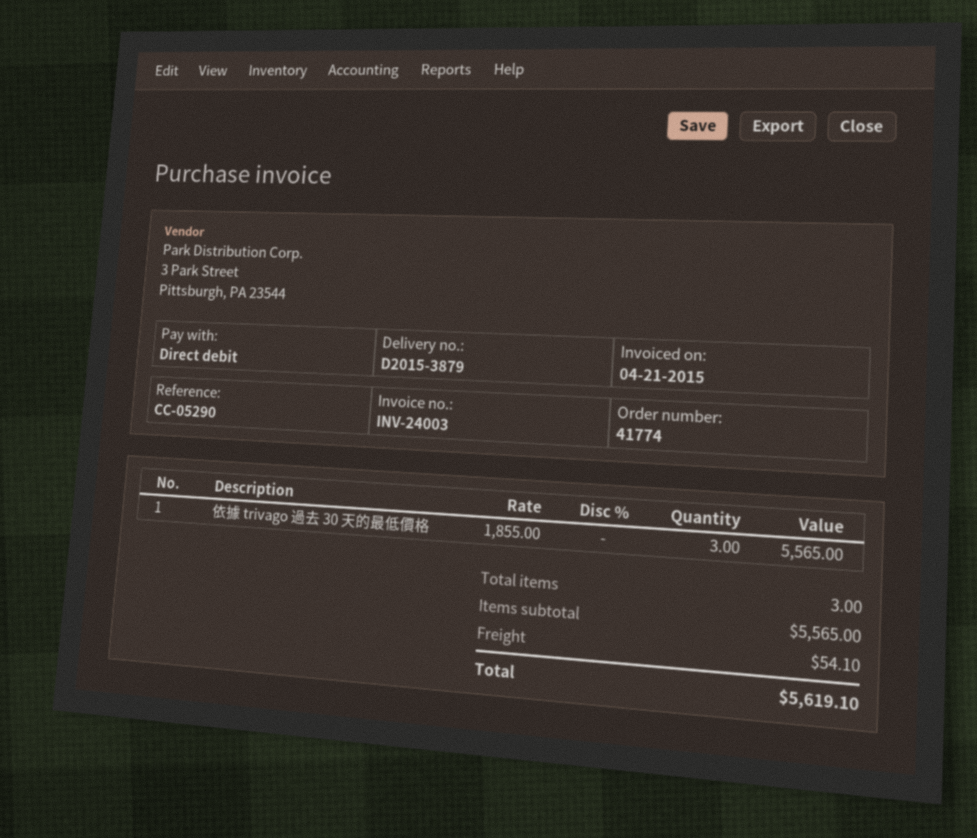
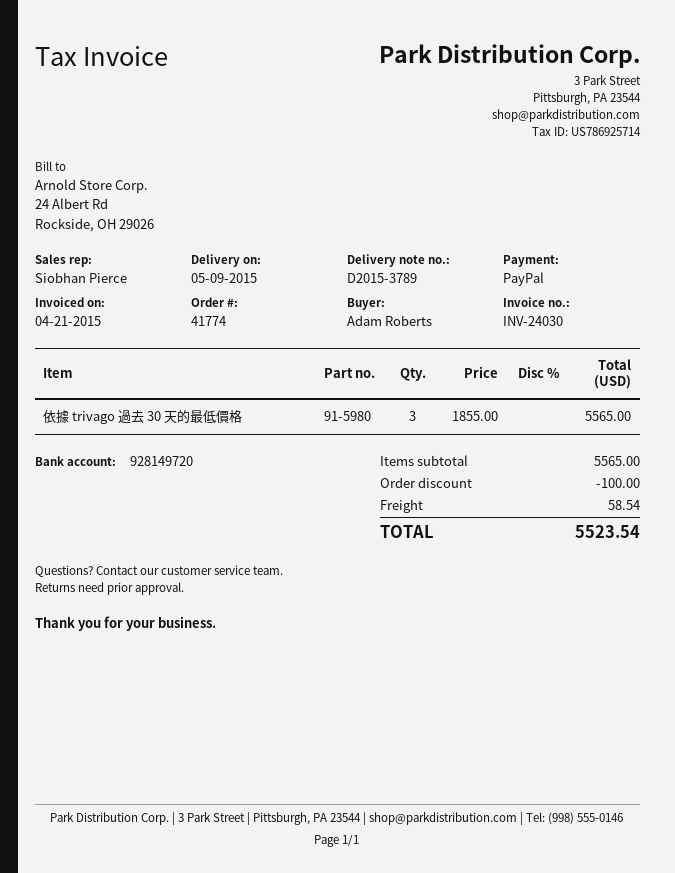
delivery note number: D2015-3879 -> D2015-3789
invoice number: INV-24003 -> INV-24030
payment method: direct debit -> PayPal
discount: none -> 100.00
shipping: 54.10 -> 58.54
total: 5619.10 -> 5523.54

